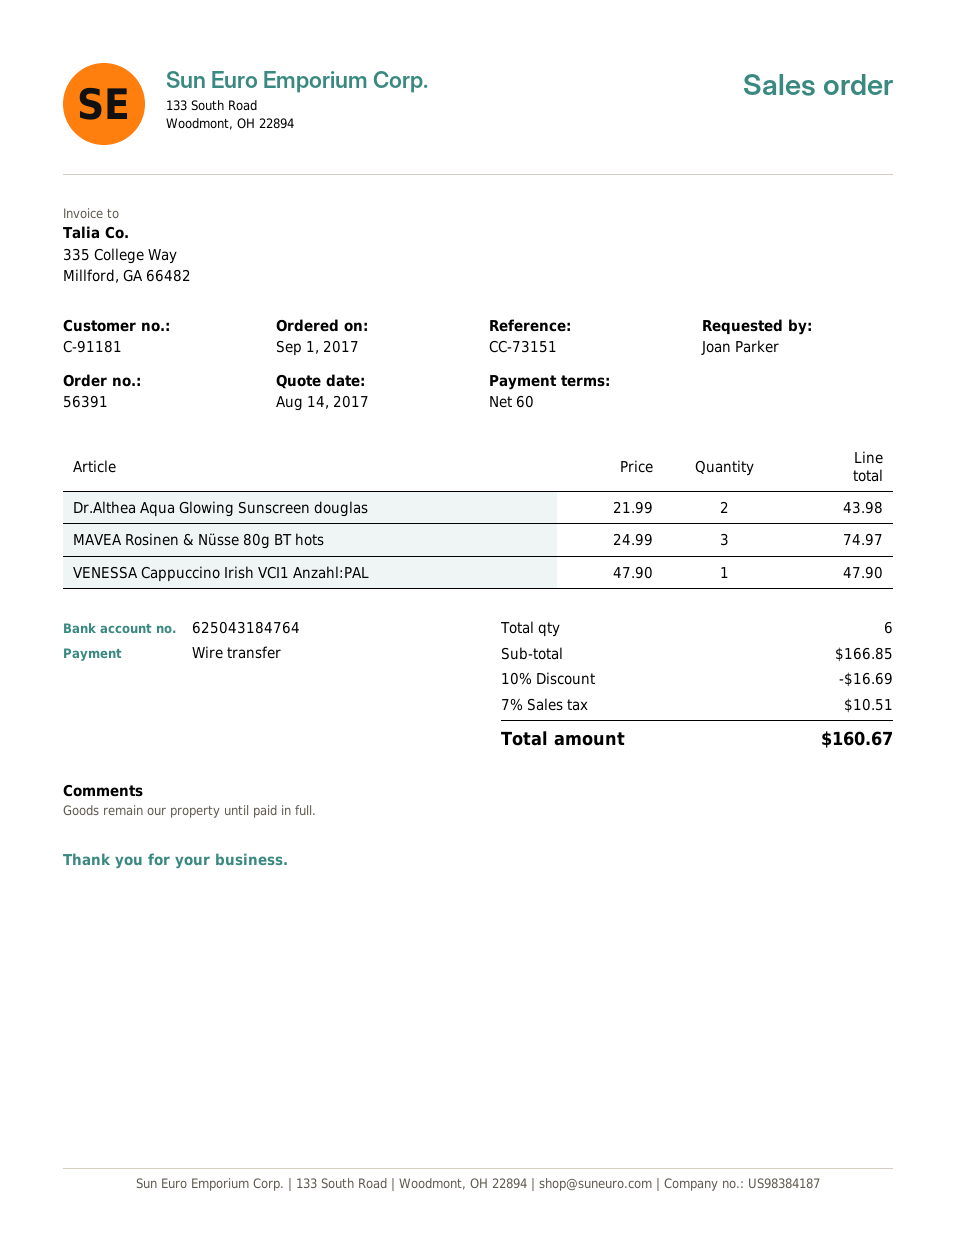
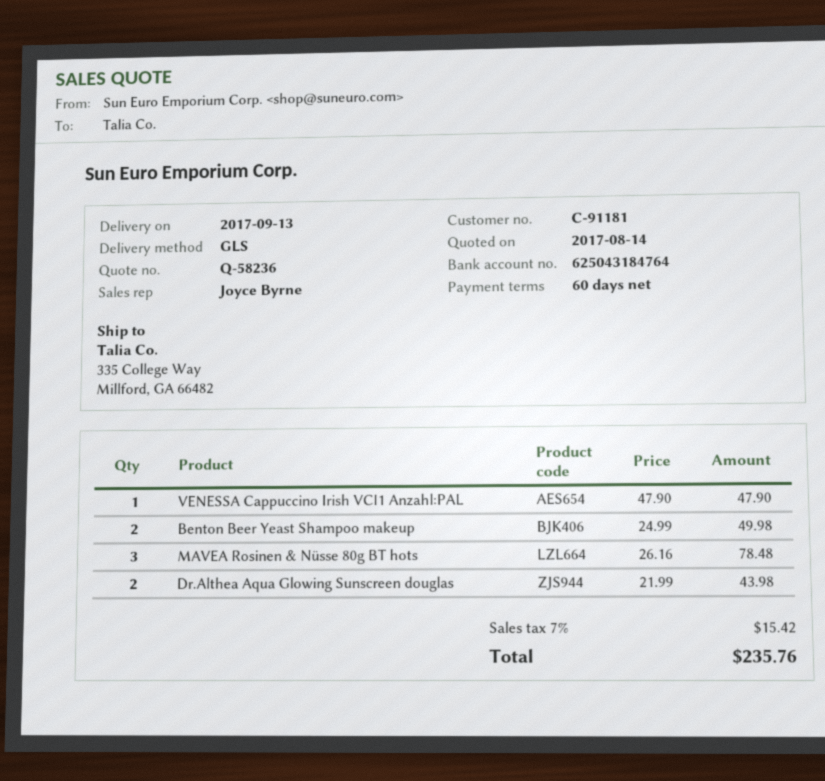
MAVEA Rosinen & Nüsse 80g BT hots: 3 x 24.99 = 74.97 -> 3 x 26.16 = 78.48
Benton Beer Yeast Shampoo makeup: none -> 2 x 24.99 = 49.98
discount: 10% = 16.69 -> none
tax: 7% = 10.51 -> 7% = 15.42
total: 160.67 -> 235.76

